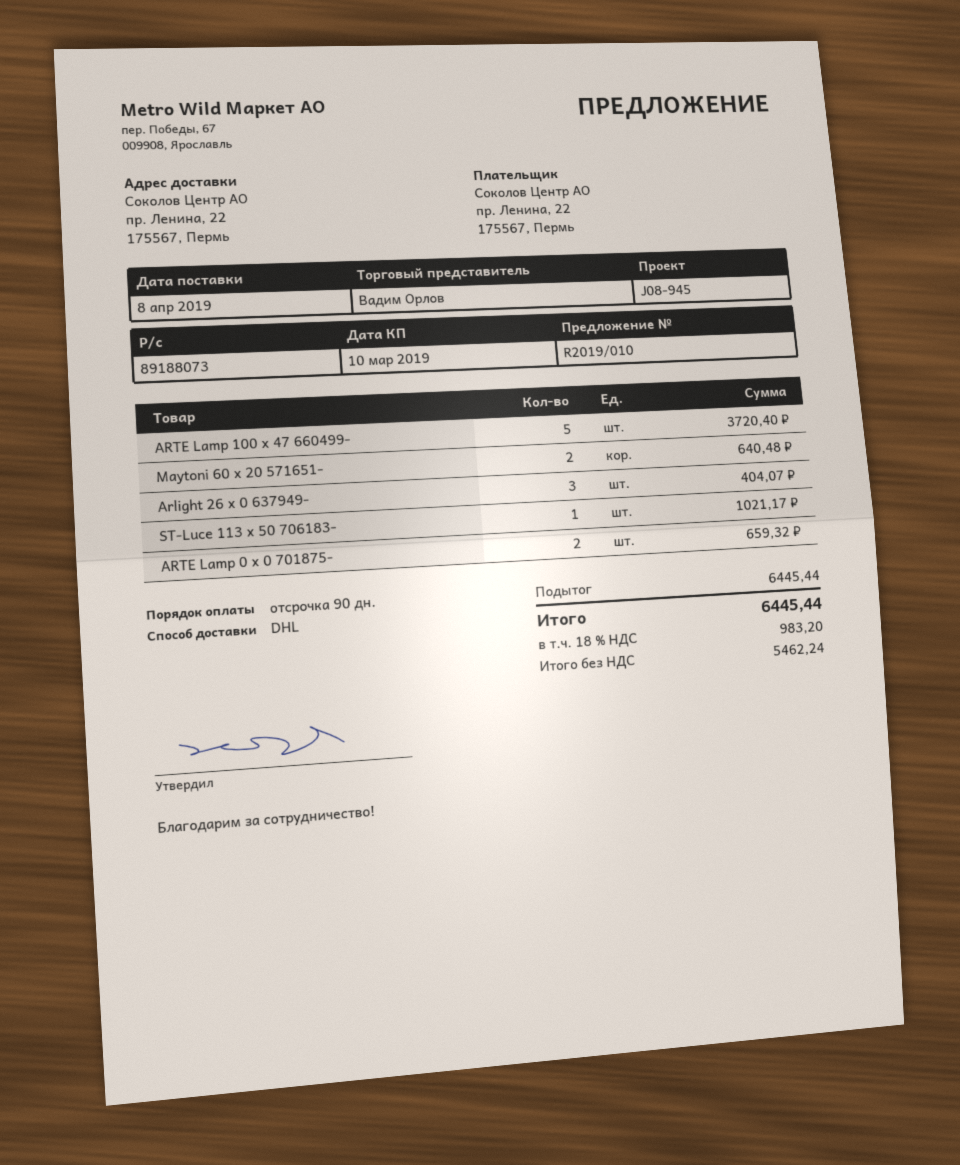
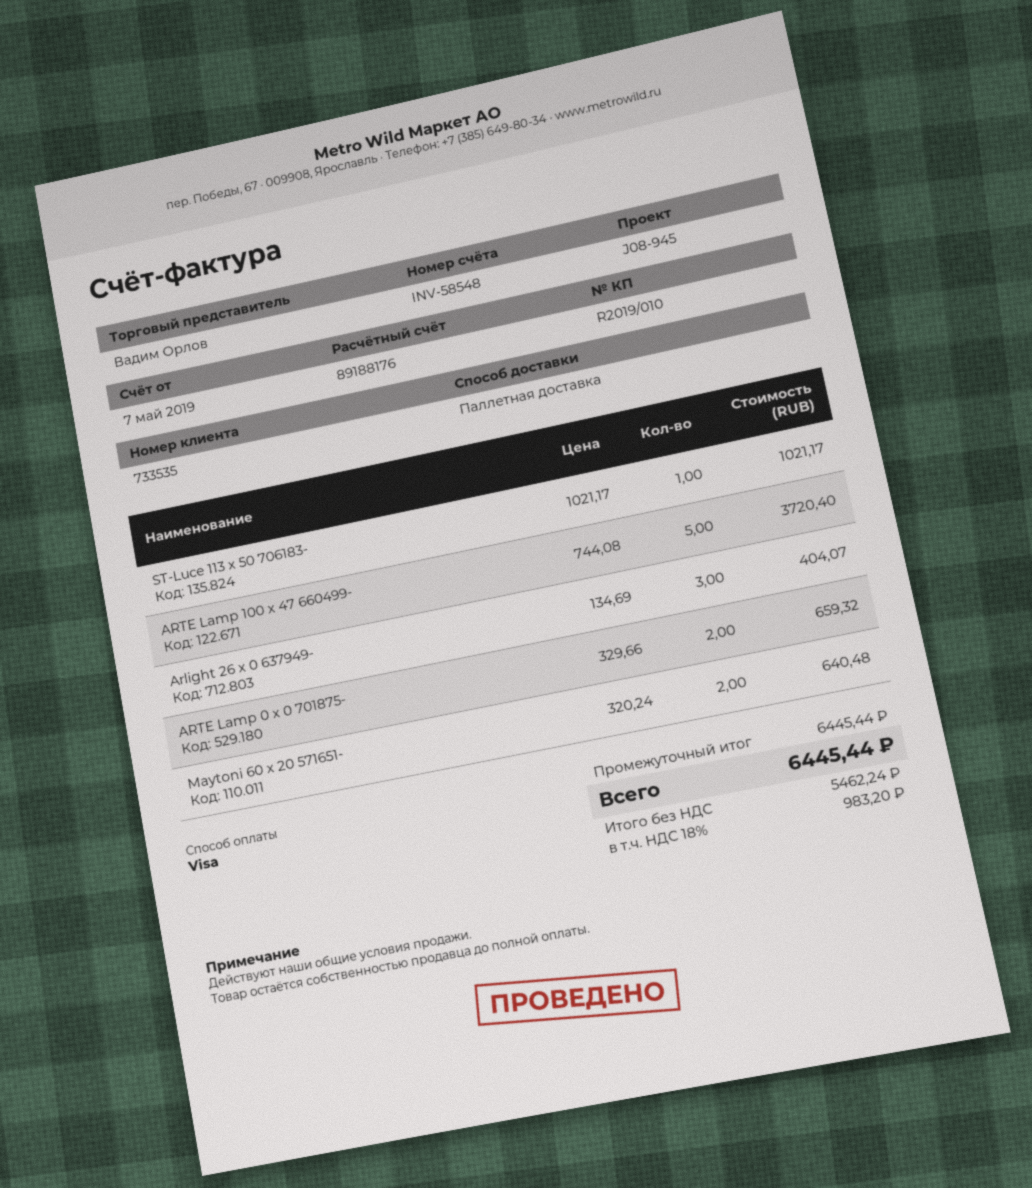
bank account: 89188073 -> 89188176
shipping method: DHL -> pallet freight

